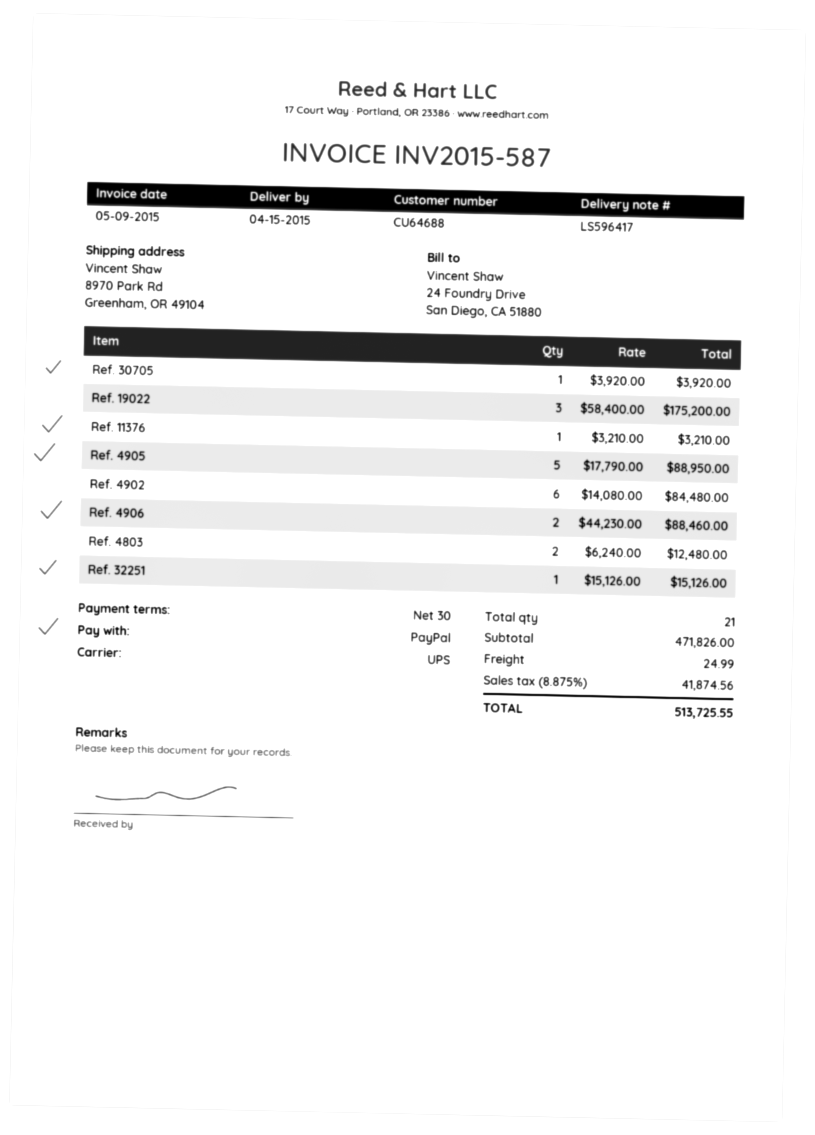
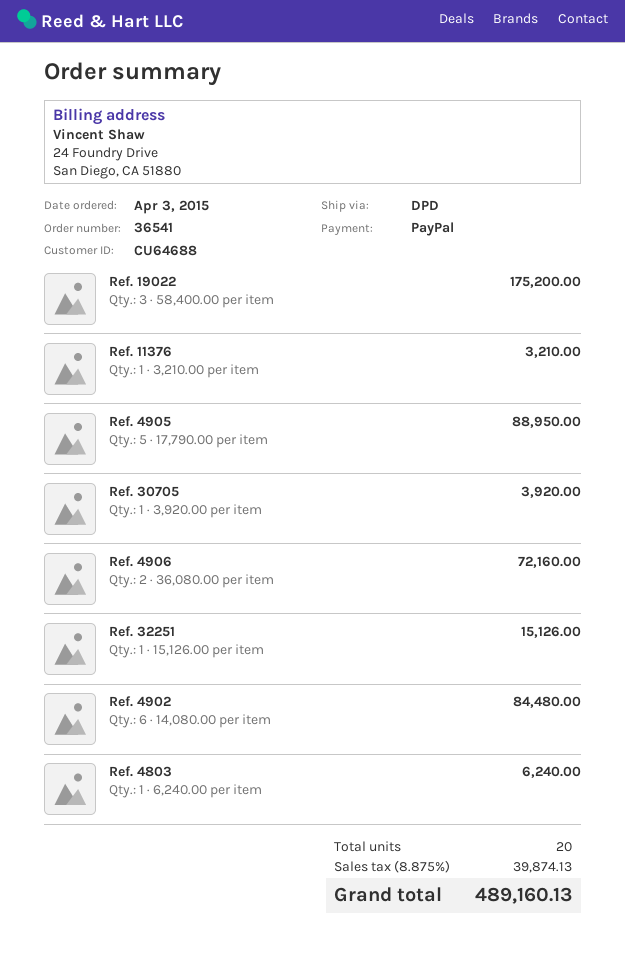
shipping method: UPS -> DPD
Ref. 4906: 2 x 44230.00 = 88460.00 -> 2 x 36080.00 = 72160.00
Ref. 4803: 2 x 6240.00 = 12480.00 -> 1 x 6240.00 = 6240.00
total quantity: 21 -> 20
shipping: 24.99 -> none
tax: 8.875% = 41874.56 -> 8.875% = 39874.13
total: 513725.55 -> 489160.13

